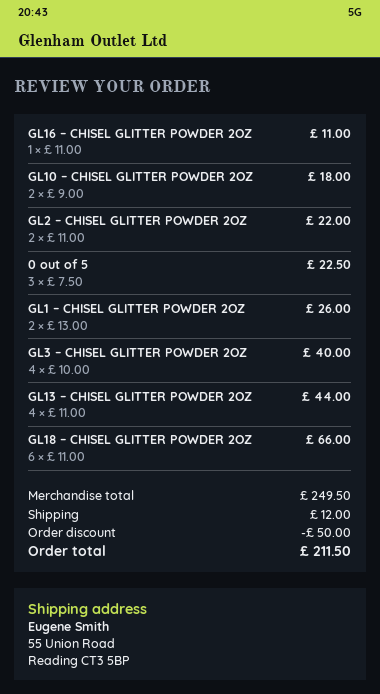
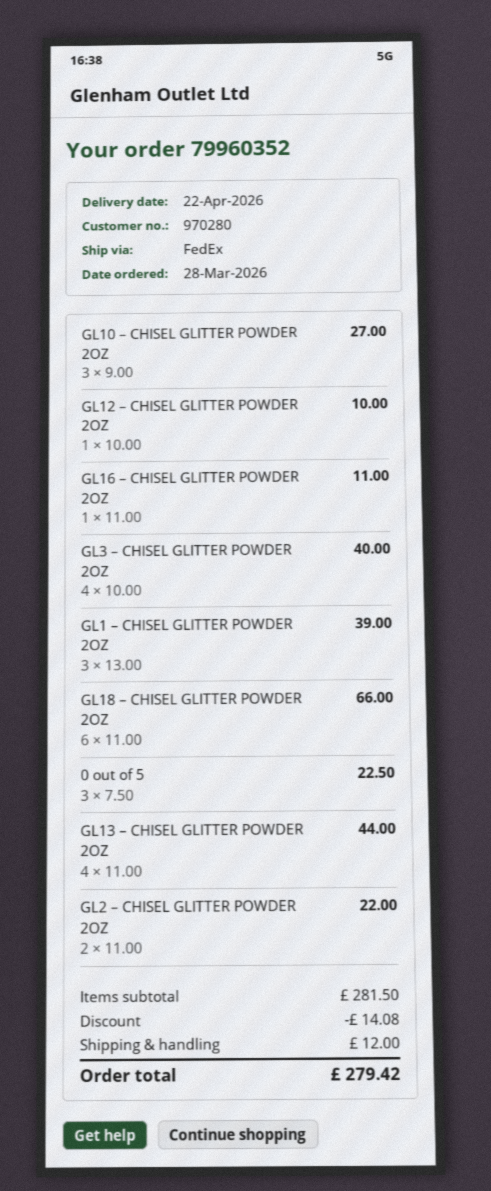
GL10 – CHISEL GLITTER POWDER 2OZ: 2 x 9.00 = 18.00 -> 3 x 9.00 = 27.00
GL1 – CHISEL GLITTER POWDER 2OZ: 2 x 13.00 = 26.00 -> 3 x 13.00 = 39.00
GL12 – CHISEL GLITTER POWDER 2OZ: none -> 1 x 10.00 = 10.00
subtotal: 249.50 -> 281.50
discount: 50.00 -> 14.08
total: 211.50 -> 279.42

